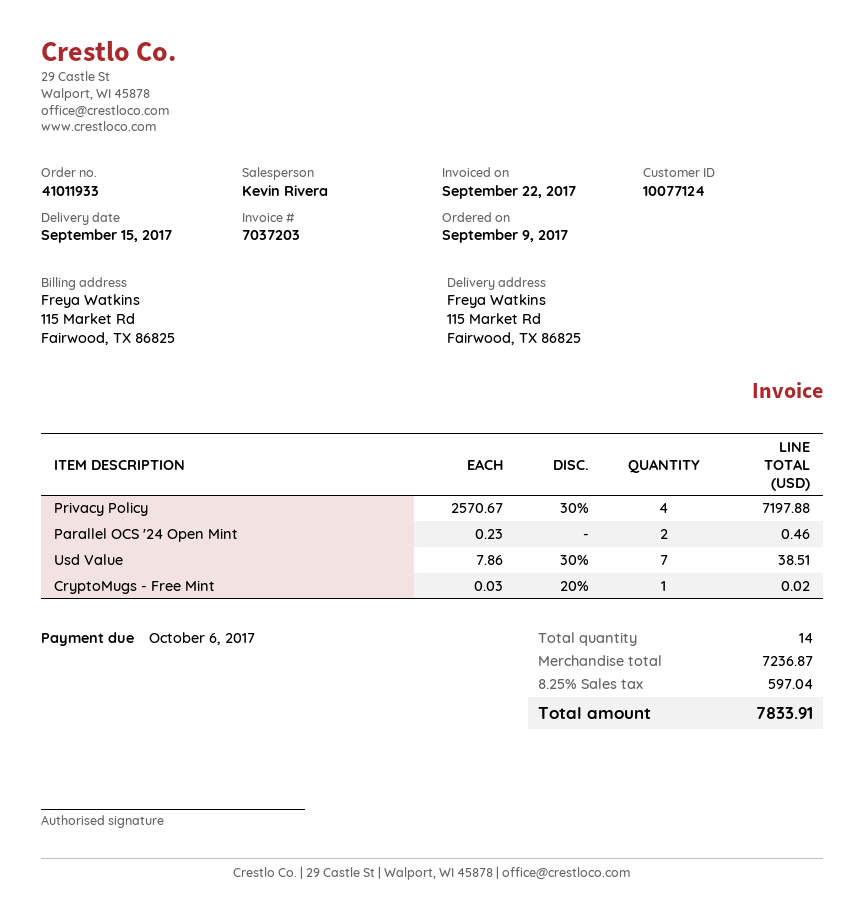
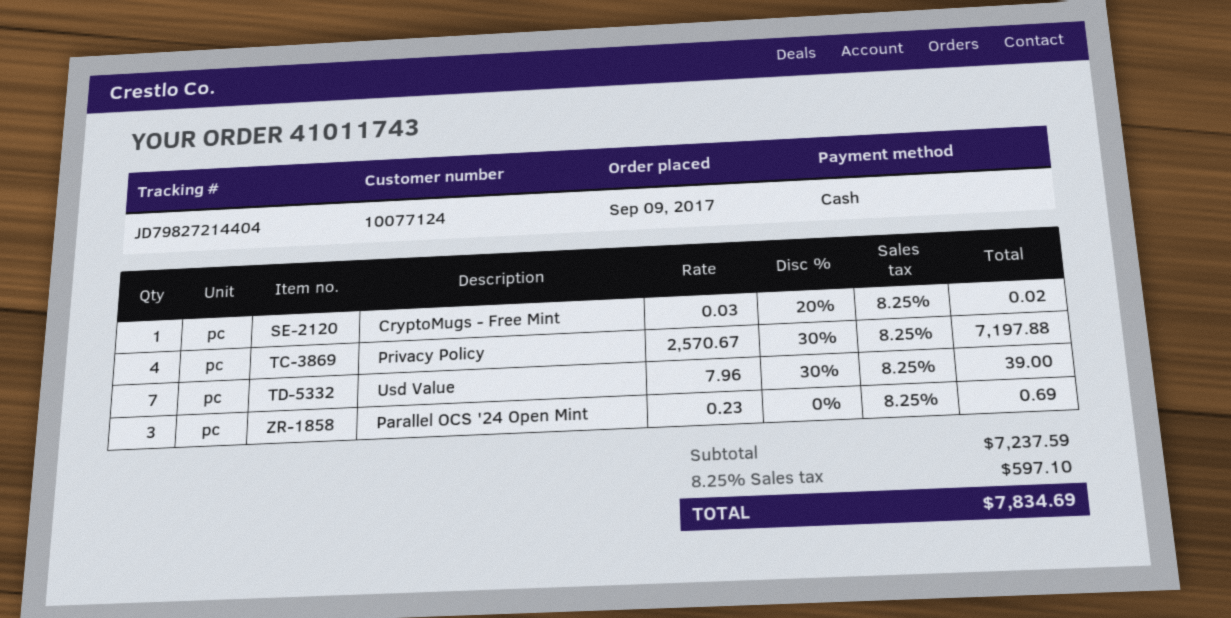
order number: 41011933 -> 41011743
Parallel OCS '24 Open Mint: 2 x 0.23 = 0.46 -> 3 x 0.23 = 0.69
Usd Value: 7 x 7.86 - 30% = 38.51 -> 7 x 7.96 - 30% = 39.00
subtotal: 7236.87 -> 7237.59
tax: 8.25% = 597.04 -> 8.25% = 597.10
total: 7833.91 -> 7834.69

